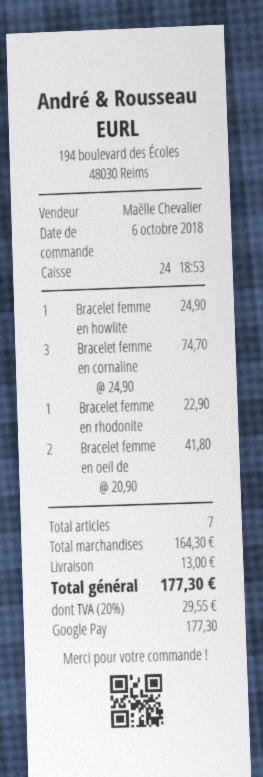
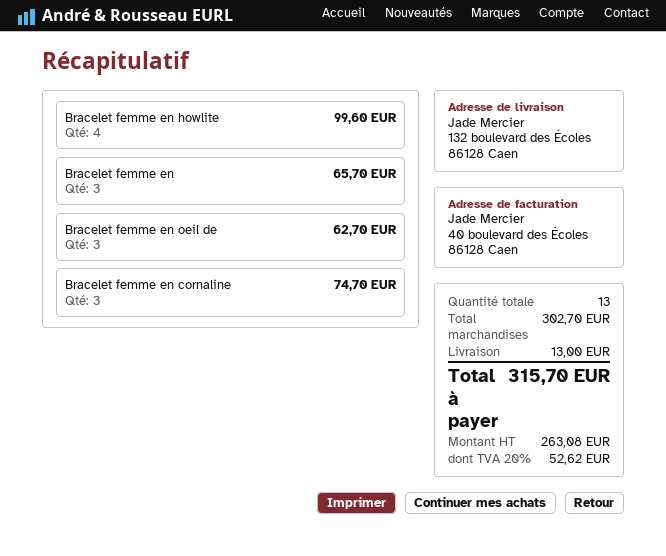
Bracelet femme en howlite: 1 for 24.90 -> 4 for 99.60
Bracelet femme en rhodonite: 1 for 22.90 -> none
Bracelet femme en oeil de: 2 for 41.80 -> 3 for 62.70
Bracelet femme en: none -> 3 for 65.70
total quantity: 7 -> 13
subtotal: 164.30 -> 302.70
tax: 20% = 29.55 -> 20% = 52.62
total: 177.30 -> 315.70

